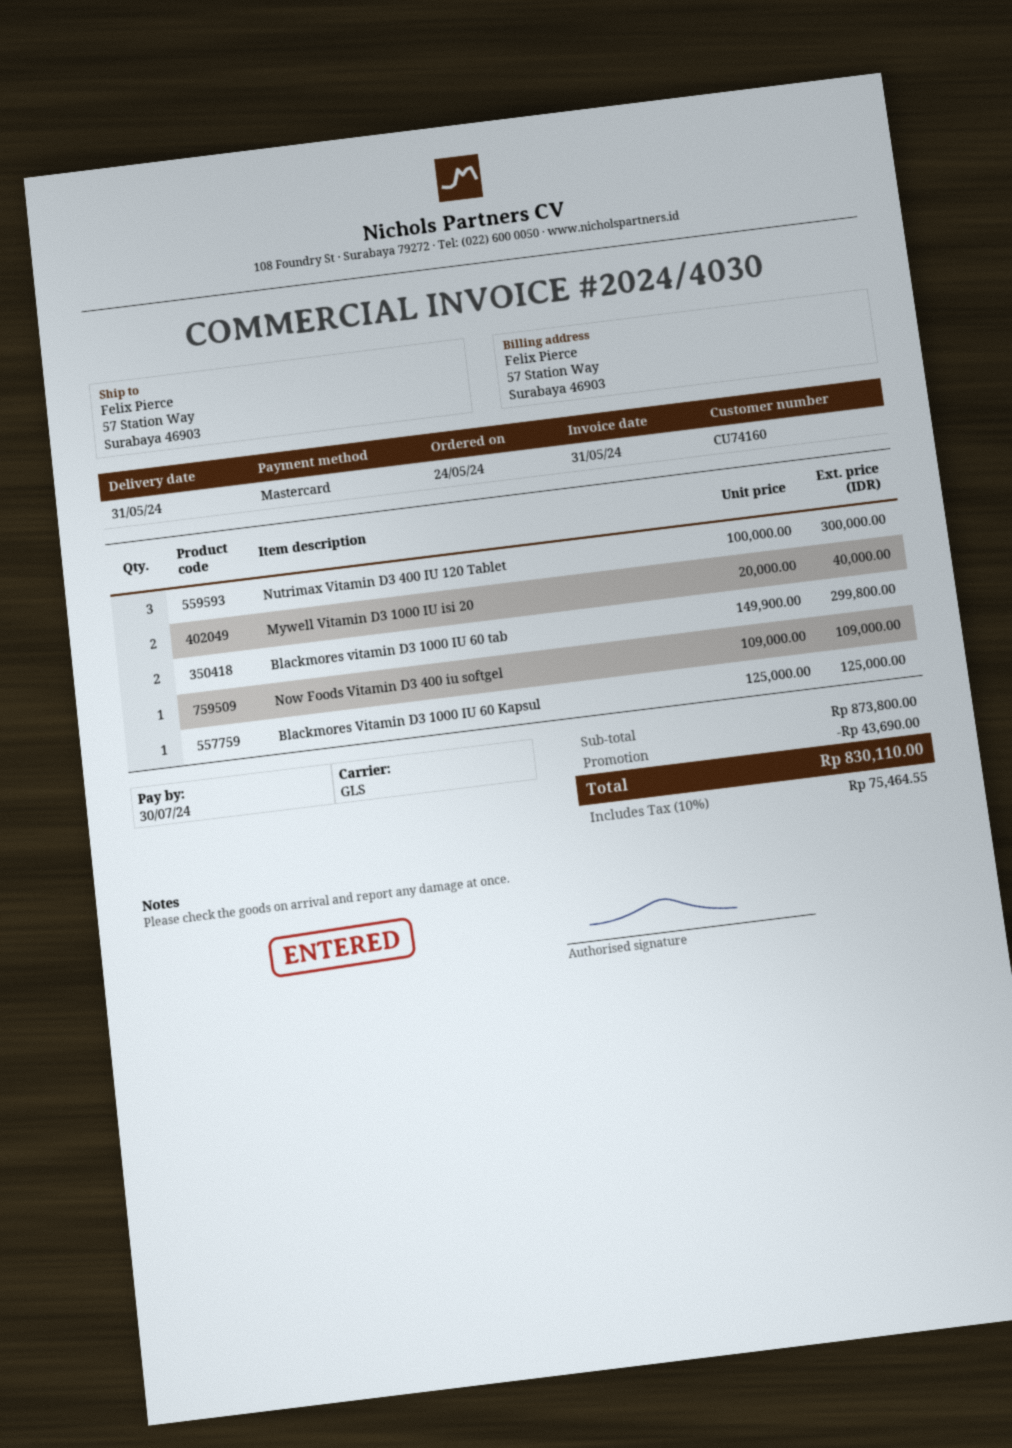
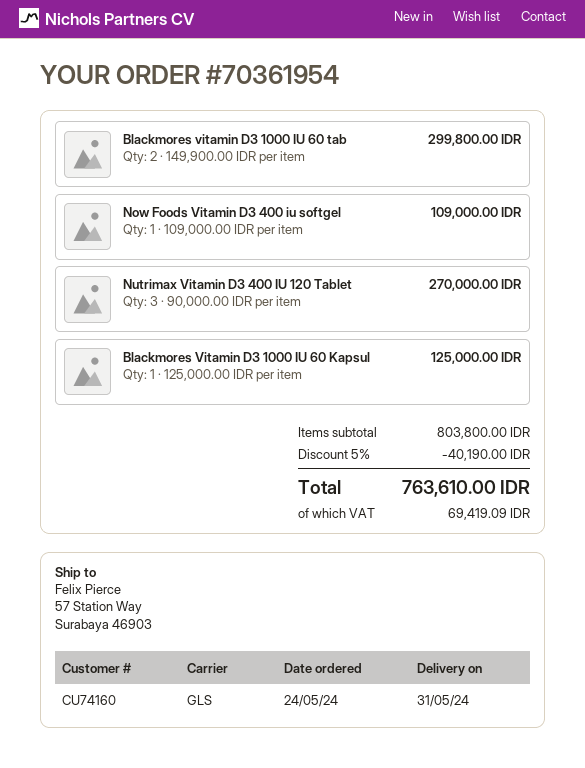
Nutrimax Vitamin D3 400 IU 120 Tablet: 3 x 100000.00 = 300000.00 -> 3 x 90000.00 = 270000.00
Mywell Vitamin D3 1000 IU isi 20: 2 x 20000.00 = 40000.00 -> none
subtotal: 873800.00 -> 803800.00
discount: 43690.00 -> 40190.00
tax: 75464.55 -> 69419.09
total: 830110.00 -> 763610.00

